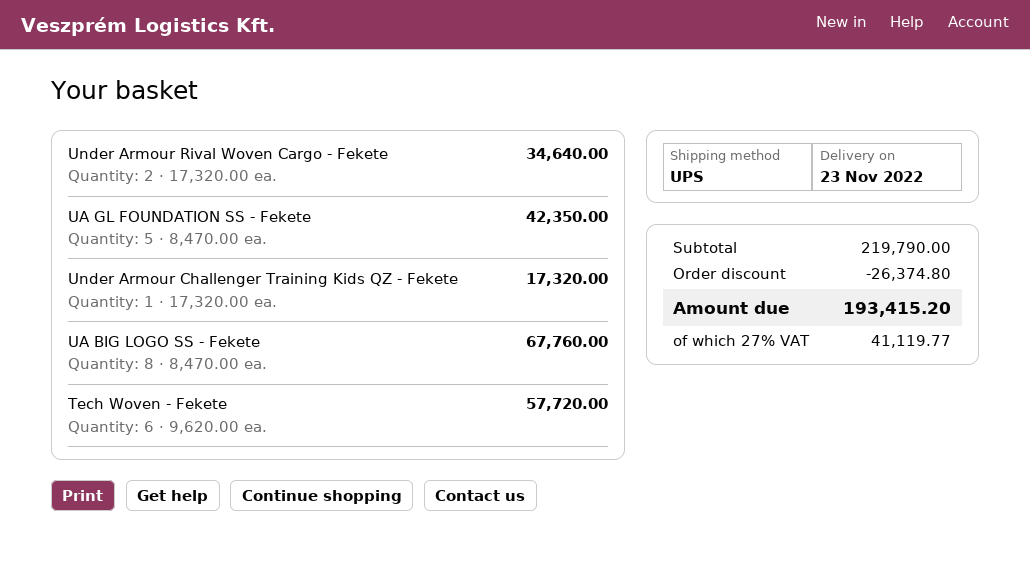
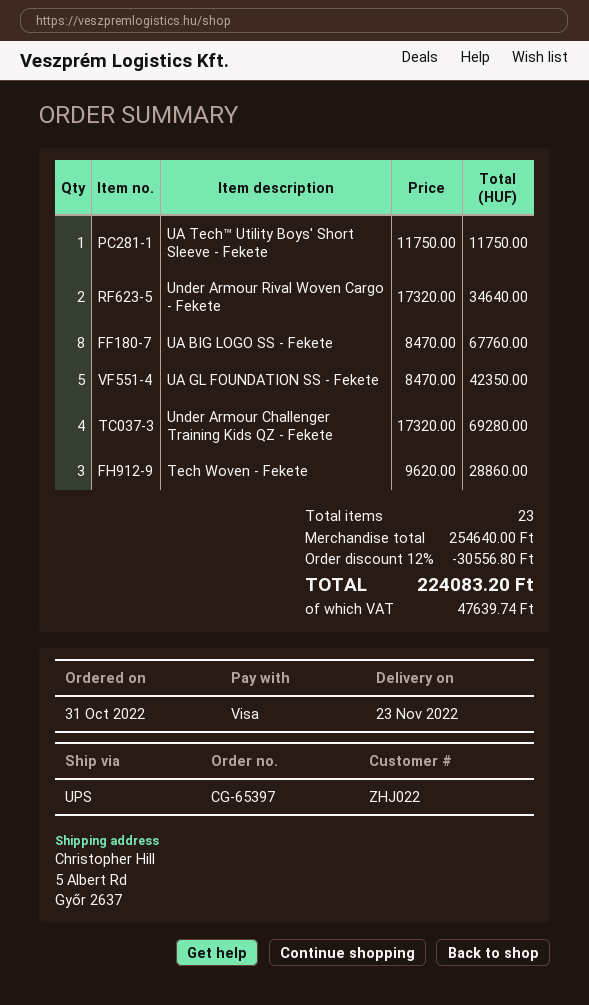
Under Armour Challenger Training Kids QZ - Fekete: 1 x 17320.00 = 17320.00 -> 4 x 17320.00 = 69280.00
Tech Woven - Fekete: 6 x 9620.00 = 57720.00 -> 3 x 9620.00 = 28860.00
UA Tech™ Utility Boys' Short Sleeve - Fekete: none -> 1 x 11750.00 = 11750.00
subtotal: 219790.00 -> 254640.00
discount: 26374.80 -> 30556.80
tax: 41119.77 -> 47639.74
total: 193415.20 -> 224083.20

